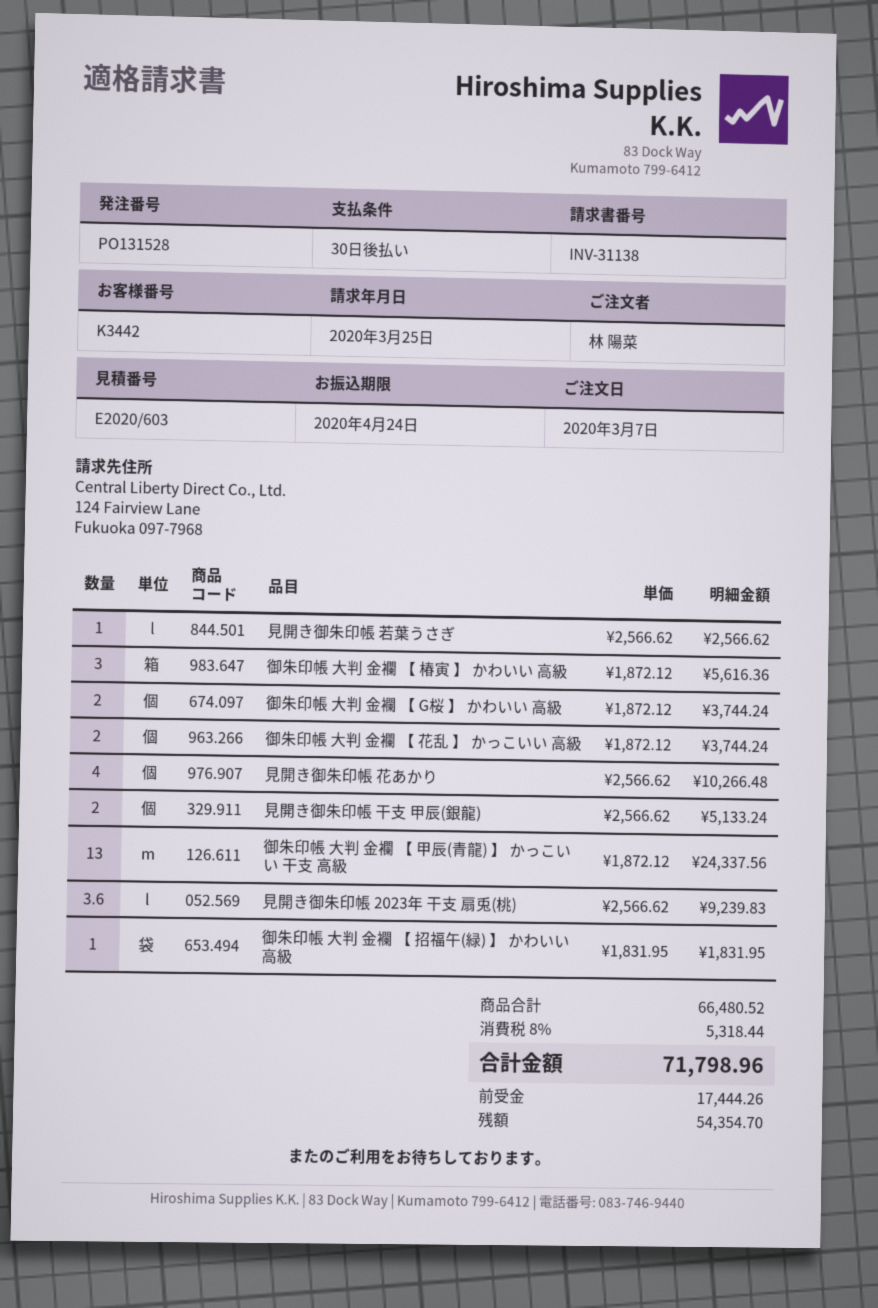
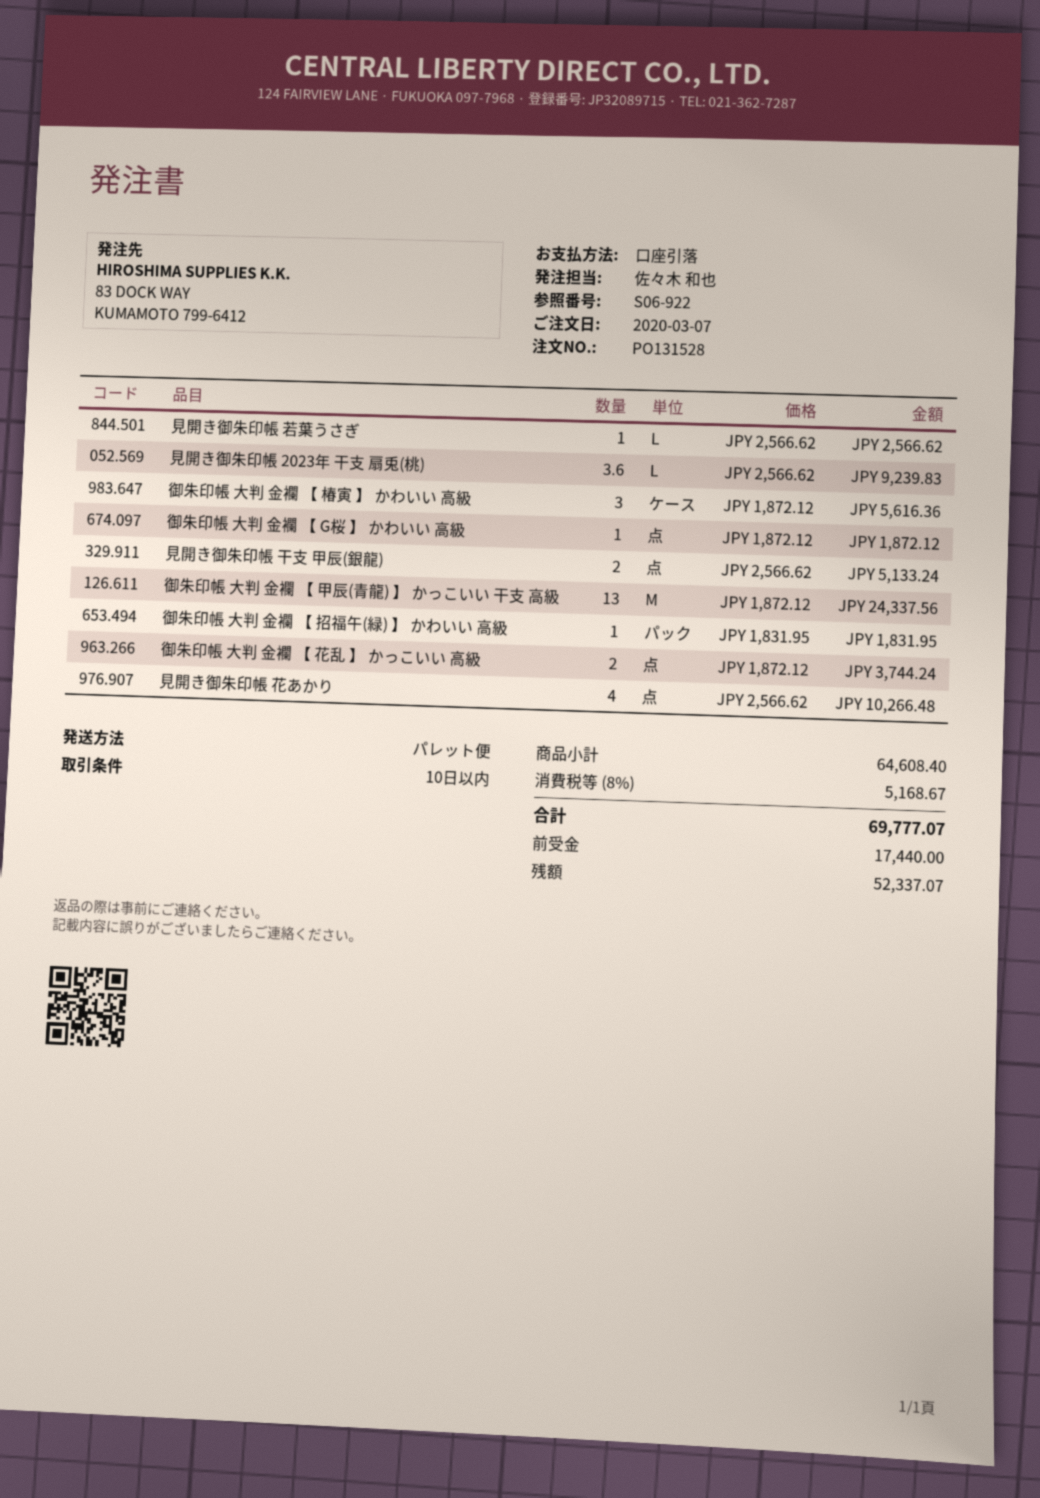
payment terms: 30 days -> 10 days
ordered by: 林 陽菜 -> 佐々木 和也
御朱印帳 大判 金襴 【 G桜 】 かわいい 高級: 2 x 1872.12 = 3744.24 -> 1 x 1872.12 = 1872.12
subtotal: 66480.52 -> 64608.40
tax: 8% = 5318.44 -> 8% = 5168.67
total: 71798.96 -> 69777.07
deposit: 17444.26 -> 17440.00
balance: 54354.70 -> 52337.07

